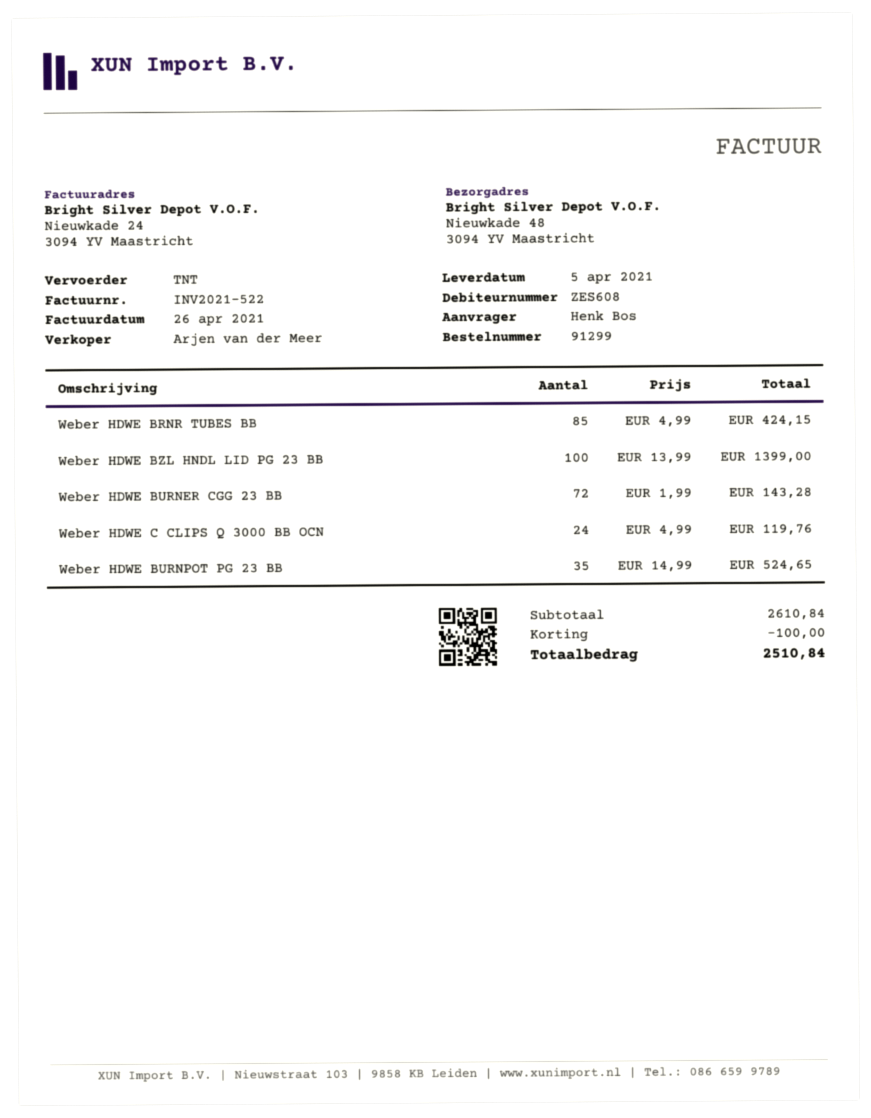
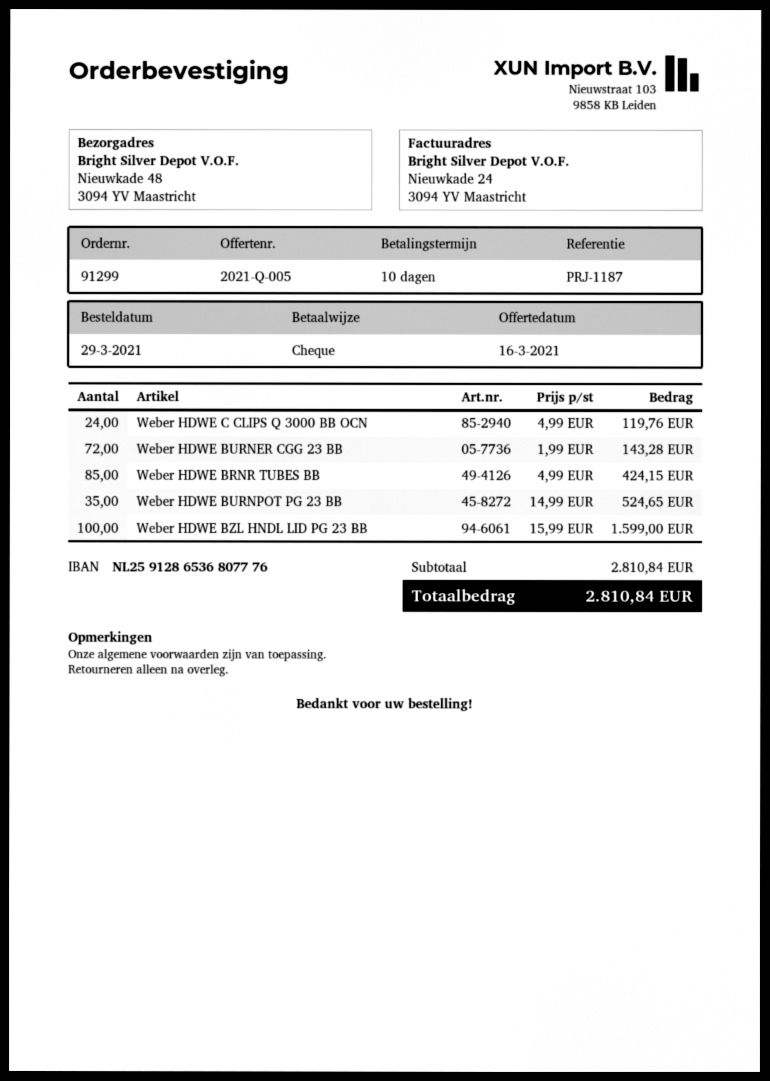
Weber HDWE BZL HNDL LID PG 23 BB: 100 x 13.99 = 1399.00 -> 100 x 15.99 = 1599.00
subtotal: 2610.84 -> 2810.84
discount: 100.00 -> none
total: 2510.84 -> 2810.84

